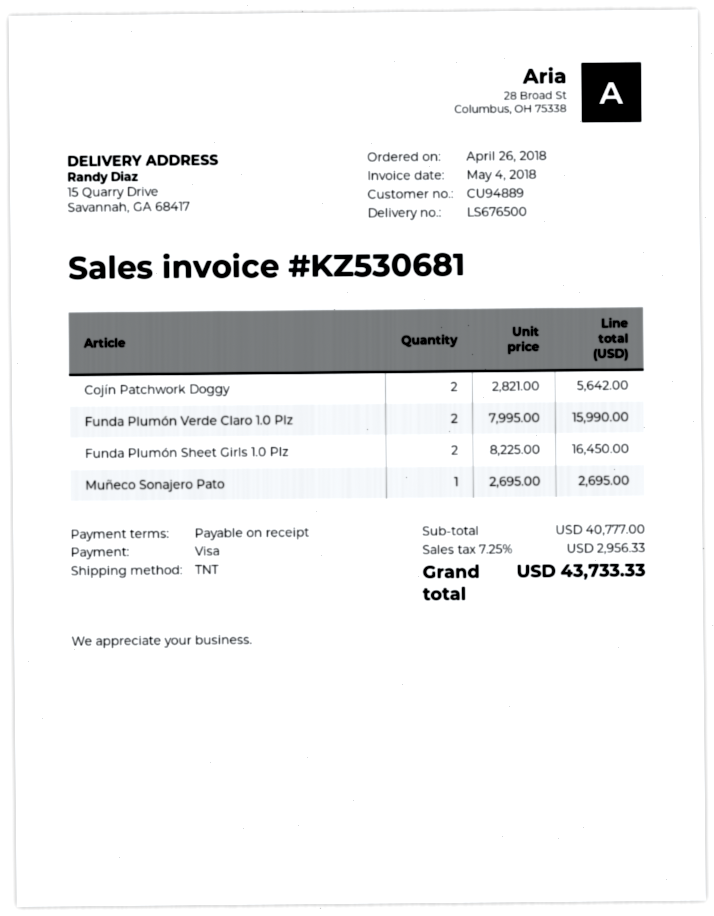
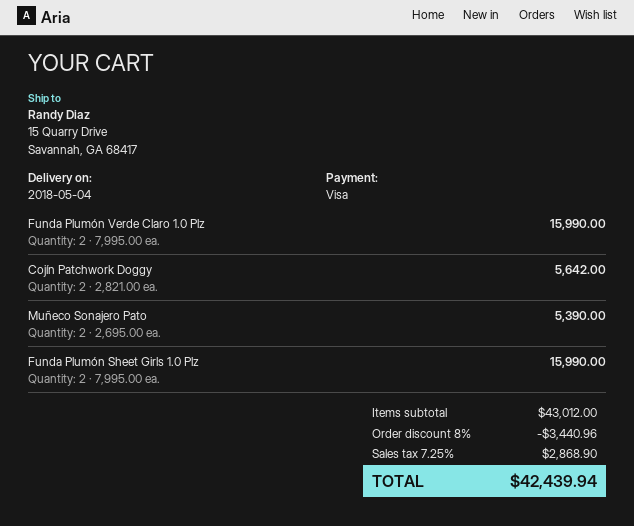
Funda Plumón Sheet Girls 1.0 Plz: 2 x 8225.00 = 16450.00 -> 2 x 7995.00 = 15990.00
Muñeco Sonajero Pato: 1 x 2695.00 = 2695.00 -> 2 x 2695.00 = 5390.00
subtotal: 40777.00 -> 43012.00
discount: none -> 8% = 3440.96
tax: 7.25% = 2956.33 -> 7.25% = 2868.90
total: 43733.33 -> 42439.94

